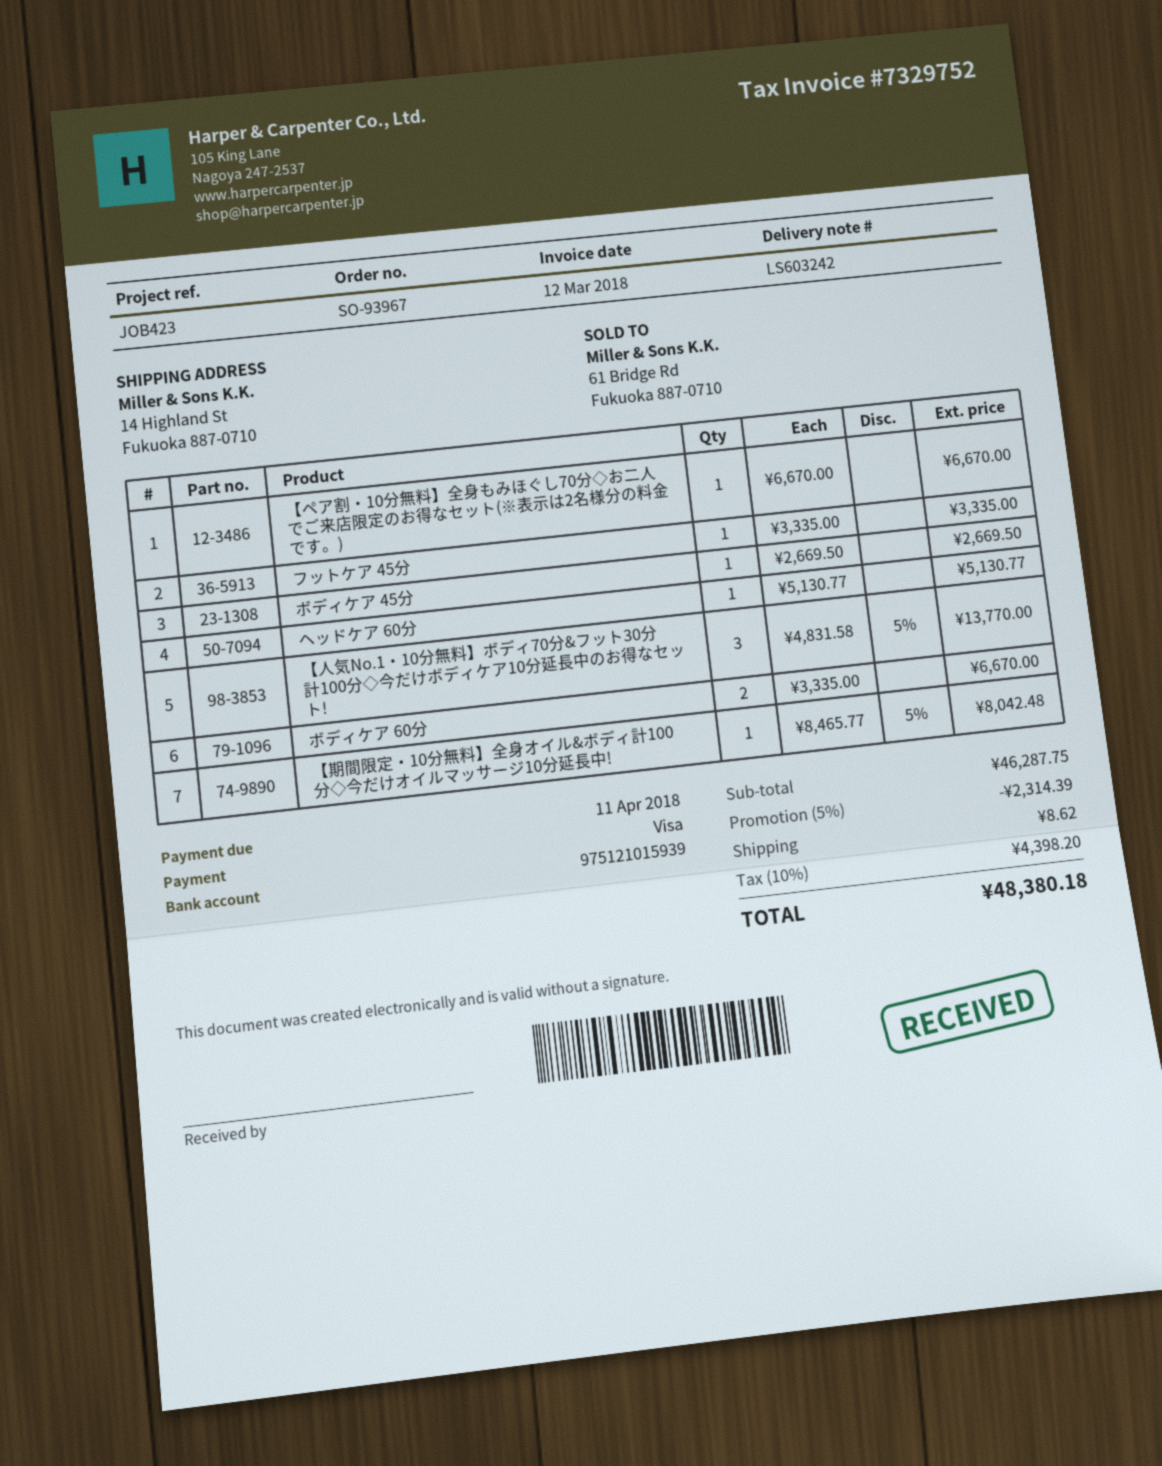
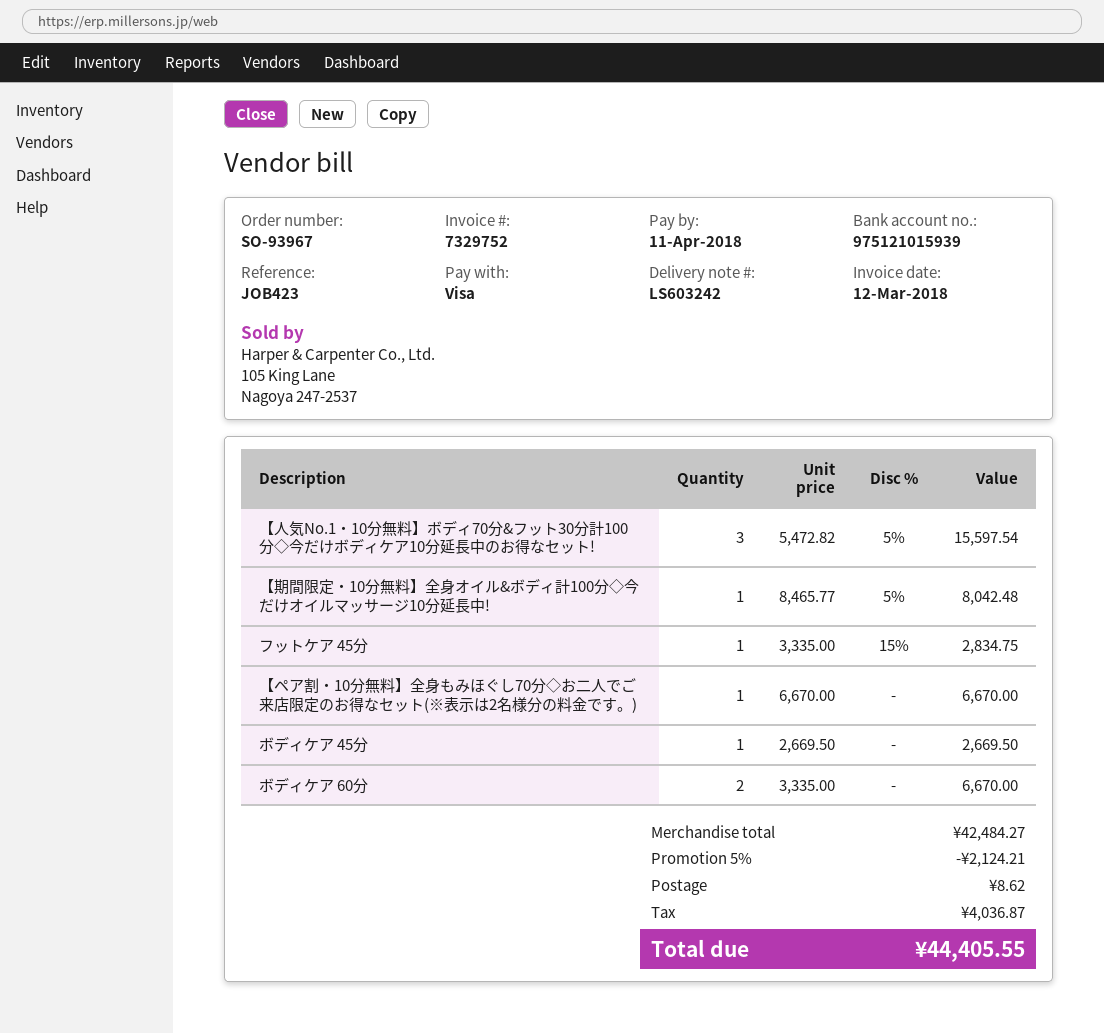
フットケア 45分: 1 x 3335.00 = 3335.00 -> 1 x 3335.00 - 15% = 2834.75
ヘッドケア 60分: 1 x 5130.77 = 5130.77 -> none
【人気No.1・10分無料】ボディ70分&フット30分計100分◇今だけボディケア10分延長中のお得なセット!: 3 x 4831.58 - 5% = 13770.00 -> 3 x 5472.82 - 5% = 15597.54
subtotal: 46287.75 -> 42484.27
discount: 5% = 2314.39 -> 5% = 2124.21
tax: 4398.20 -> 4036.87
total: 48380.18 -> 44405.55

